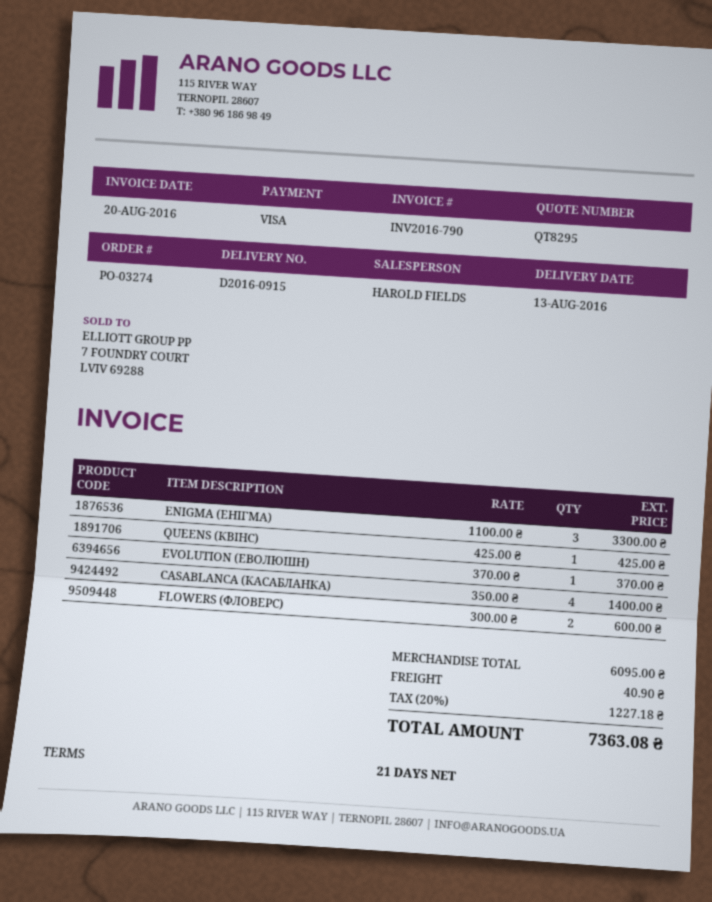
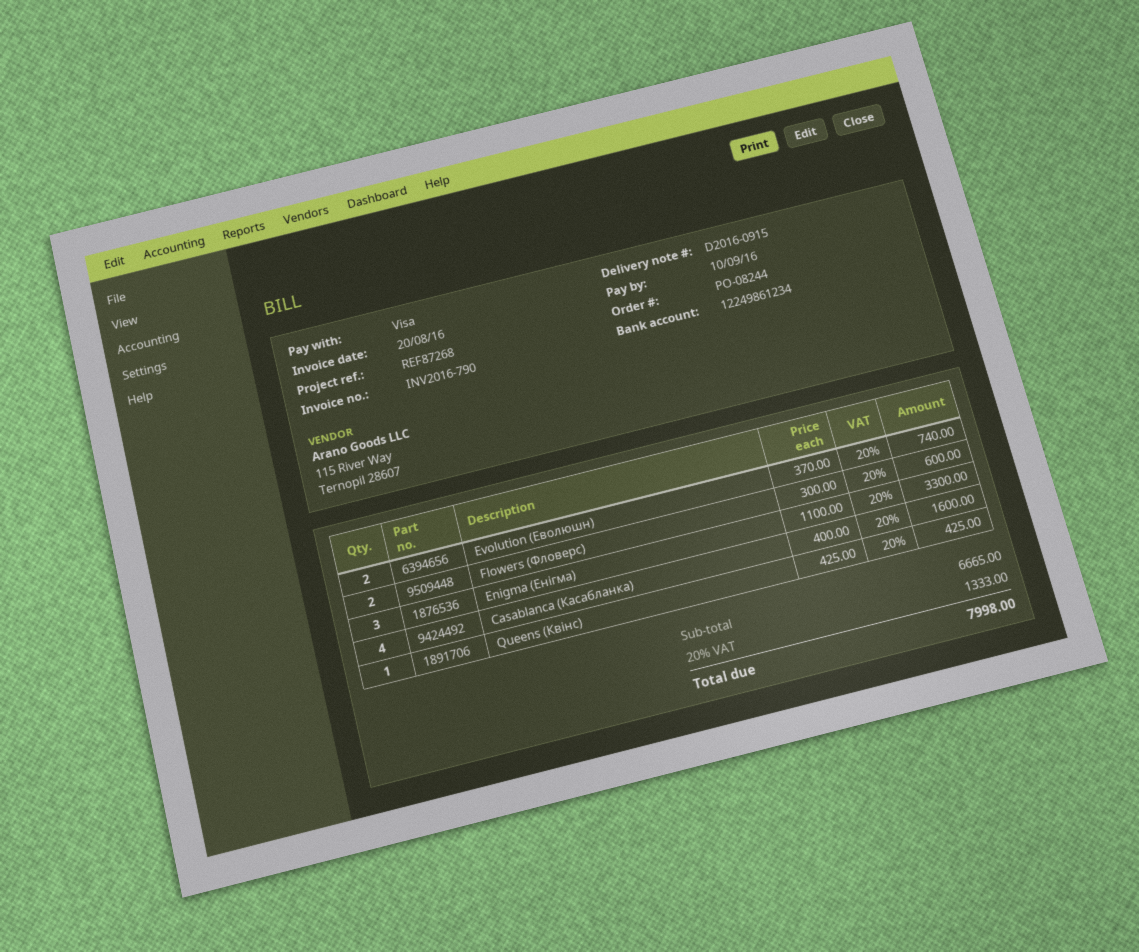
order number: PO-03274 -> PO-08244
EVOLUTION (ЕВОЛЮШН): 1 x 370.00 = 370.00 -> 2 x 370.00 = 740.00
CASABLANCA (КАСАБЛАНКА): 4 x 350.00 = 1400.00 -> 4 x 400.00 = 1600.00
subtotal: 6095.00 -> 6665.00
shipping: 40.90 -> none
tax: 20% = 1227.18 -> 20% = 1333.00
total: 7363.08 -> 7998.00

